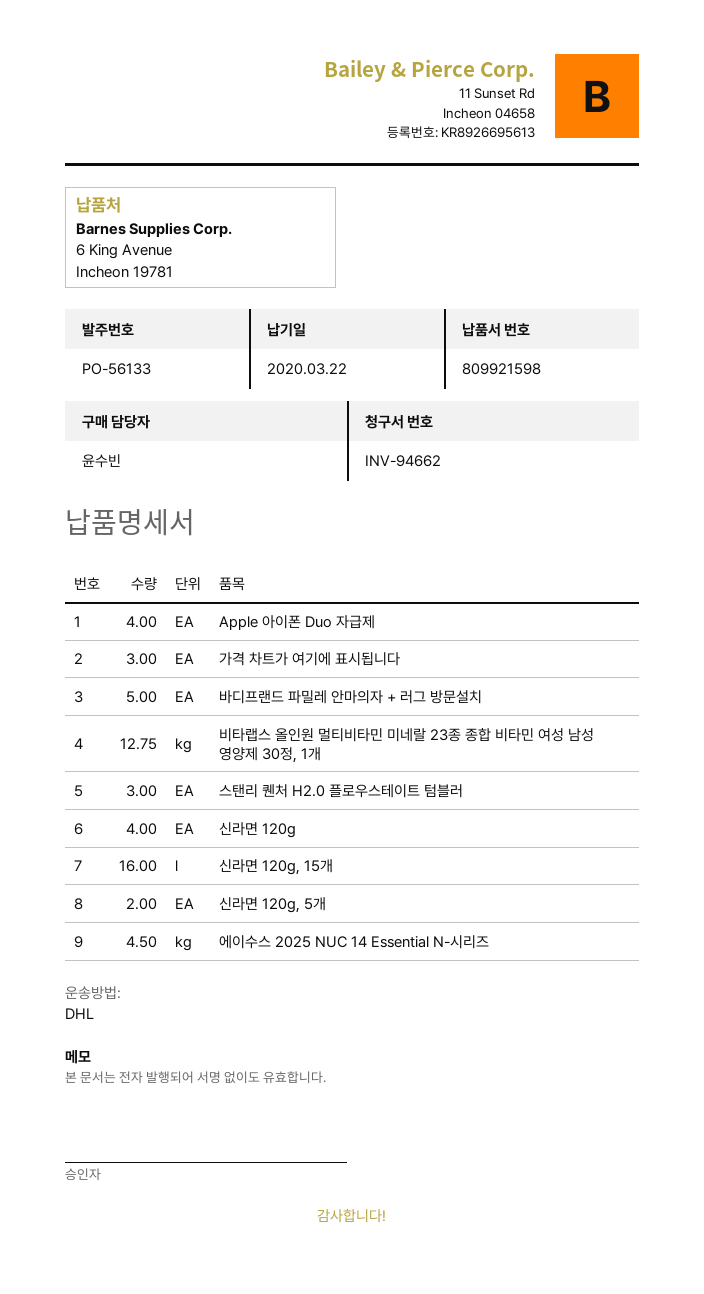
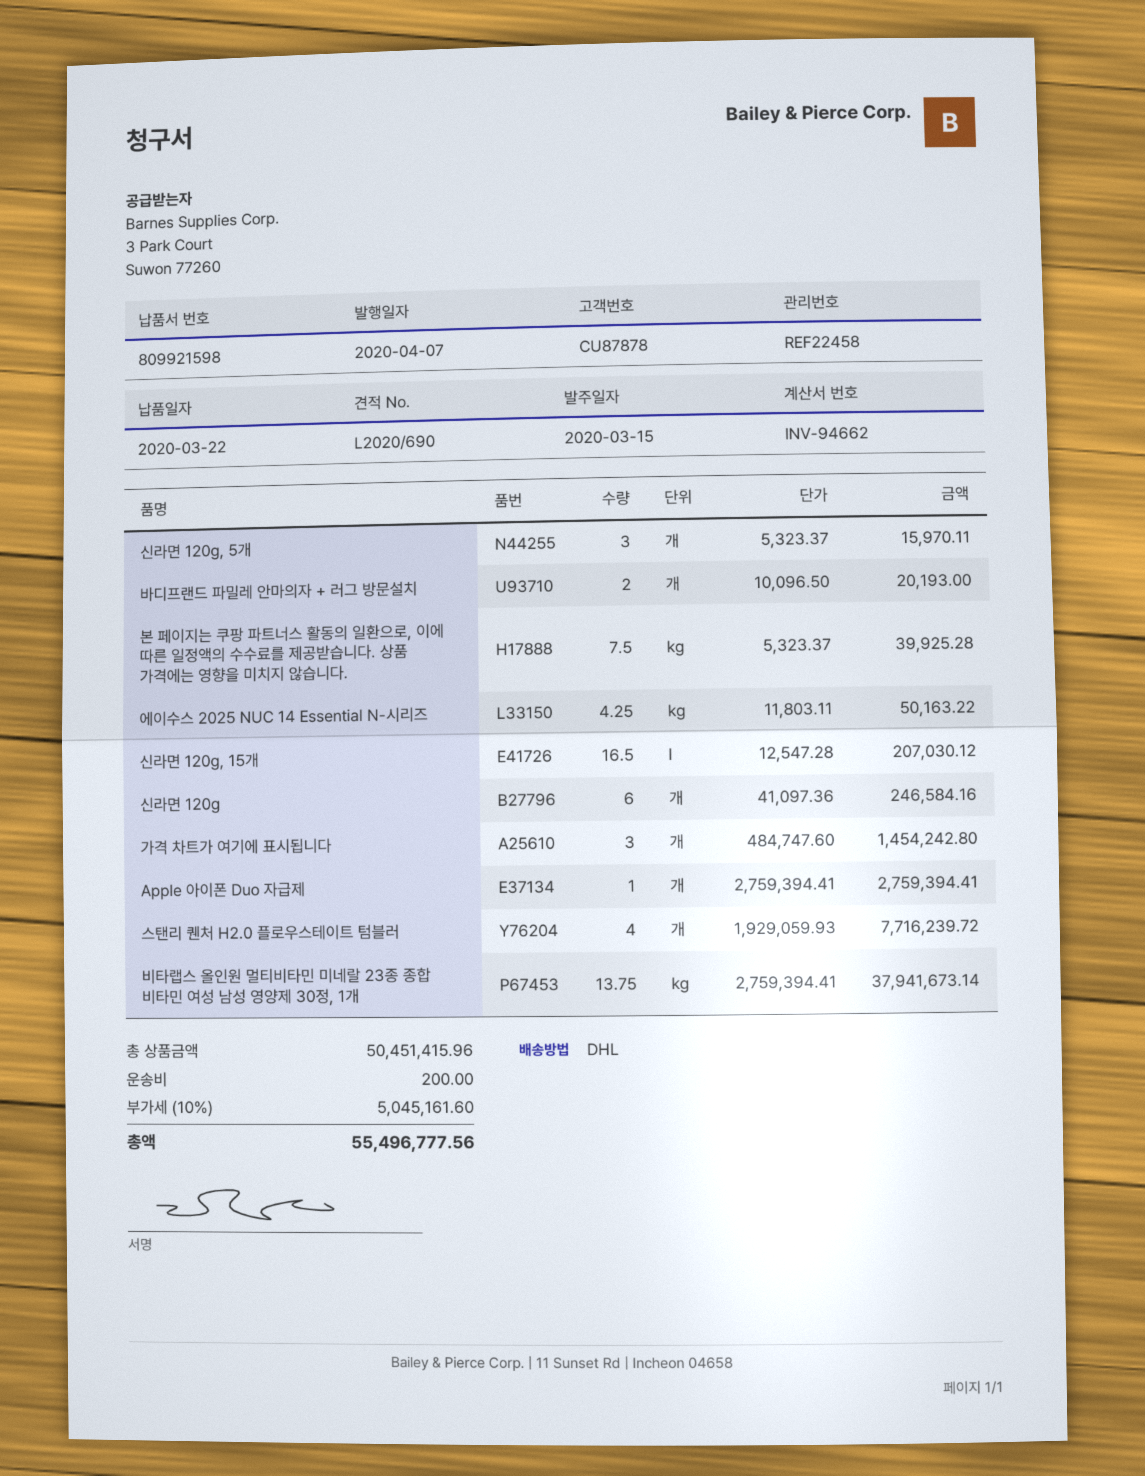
Apple 아이폰 Duo 자급제: 4 -> 1
바디프랜드 파밀레 안마의자 + 러그 방문설치: 5 -> 2
비타랩스 올인원 멀티비타민 미네랄 23종 종합 비타민 여성 남성 영양제 30정, 1개: 12.75 -> 13.75
스탠리 퀜처 H2.0 플로우스테이트 텀블러: 3 -> 4
신라면 120g: 4 -> 6
신라면 120g, 15개: 16 -> 16.5
신라면 120g, 5개: 2 -> 3
에이수스 2025 NUC 14 Essential N-시리즈: 4.5 -> 4.25
본 페이지는 쿠팡 파트너스 활동의 일환으로, 이에 따른 일정액의 수수료를 제공받습니다. 상품 가격에는 영향을 미치지 않습니다.: none -> 7.5

